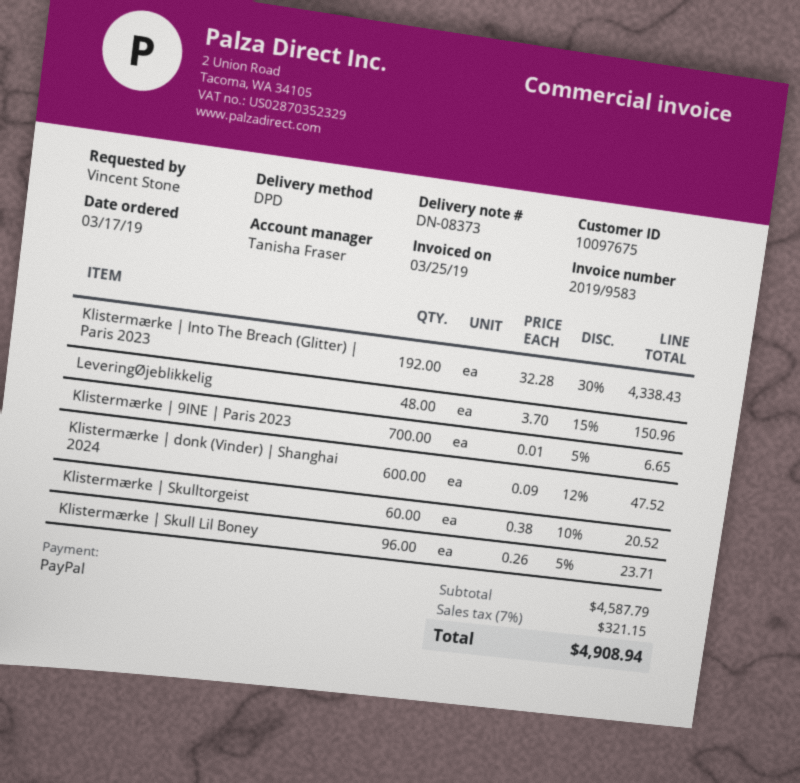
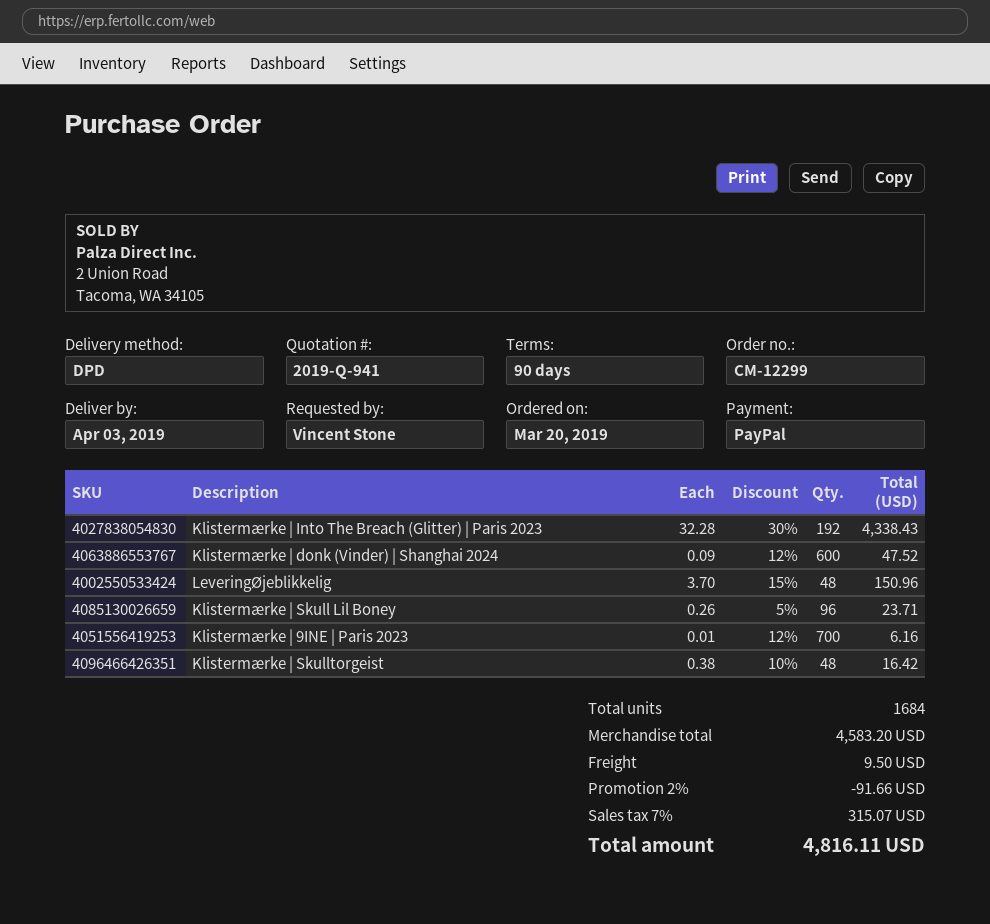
order date: 2019-03-17 -> 2019-03-20
Klistermærke | 9INE | Paris 2023: 700 x 0.01 - 5% = 6.65 -> 700 x 0.01 - 12% = 6.16
Klistermærke | Skulltorgeist: 60 x 0.38 - 10% = 20.52 -> 48 x 0.38 - 10% = 16.42
subtotal: 4587.79 -> 4583.20
discount: none -> 2% = 91.66
shipping: none -> 9.50
tax: 7% = 321.15 -> 7% = 315.07
total: 4908.94 -> 4816.11

